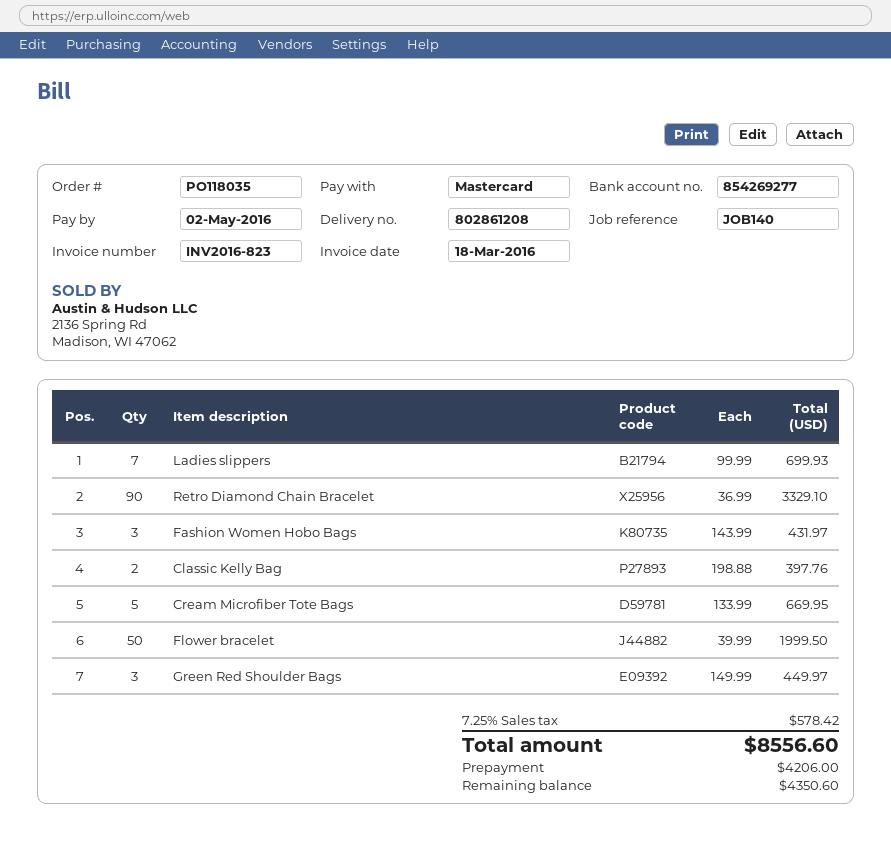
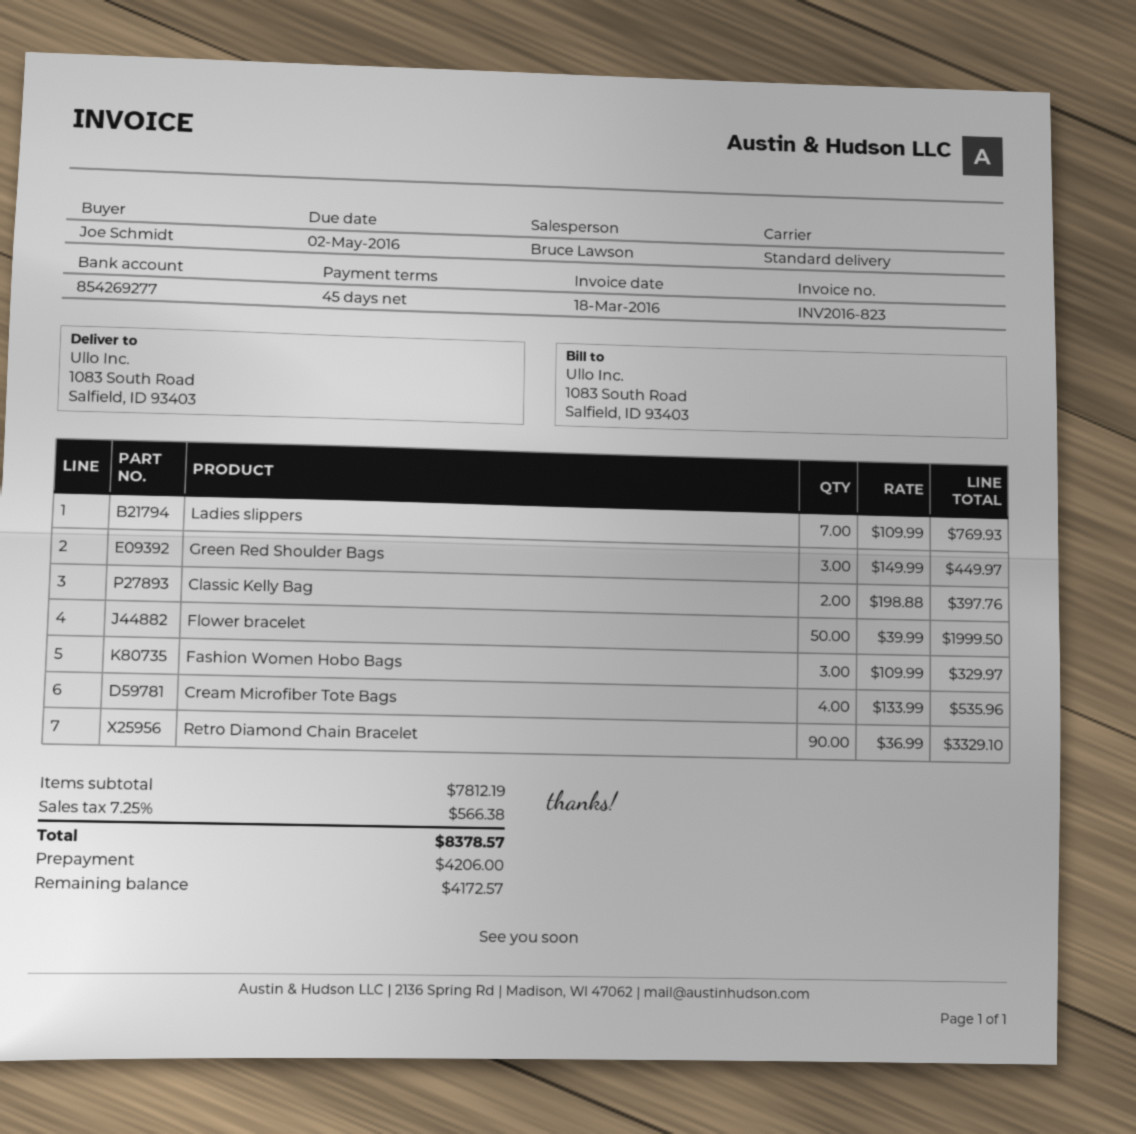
Ladies slippers: 7 x 99.99 = 699.93 -> 7 x 109.99 = 769.93
Fashion Women Hobo Bags: 3 x 143.99 = 431.97 -> 3 x 109.99 = 329.97
Cream Microfiber Tote Bags: 5 x 133.99 = 669.95 -> 4 x 133.99 = 535.96
tax: 7.25% = 578.42 -> 7.25% = 566.38
total: 8556.60 -> 8378.57
balance: 4350.60 -> 4172.57

